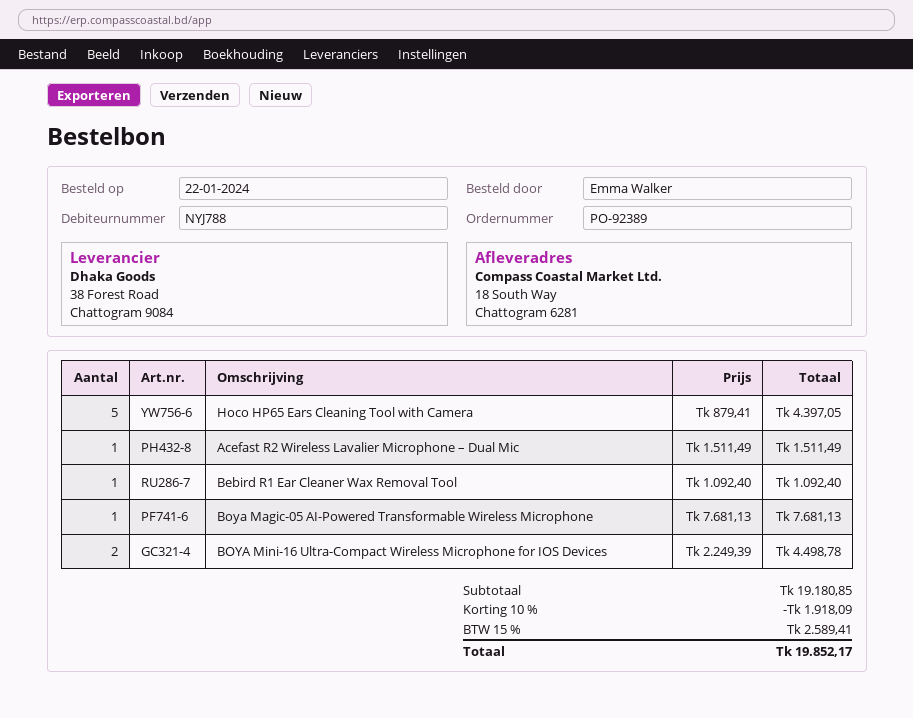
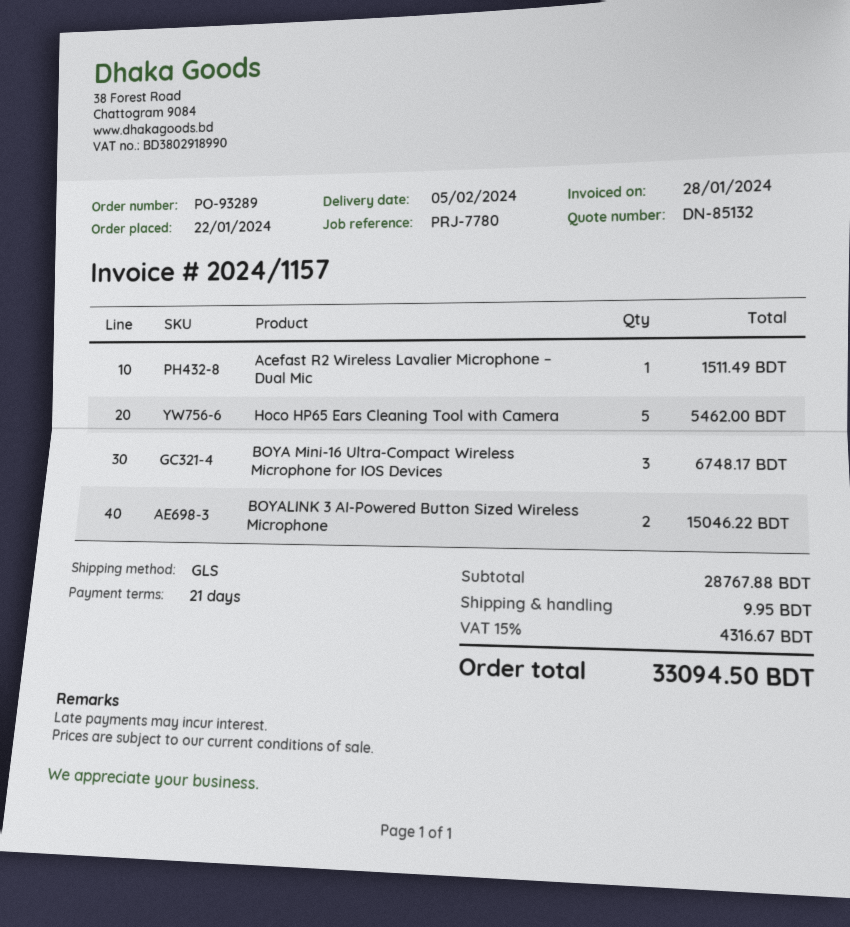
order number: PO-92389 -> PO-93289
Hoco HP65 Ears Cleaning Tool with Camera: 5 for 4397.05 -> 5 for 5462.00
Bebird R1 Ear Cleaner Wax Removal Tool: 1 for 1092.40 -> none
Boya Magic-05 AI-Powered Transformable Wireless Microphone: 1 for 7681.13 -> none
BOYA Mini-16 Ultra-Compact Wireless Microphone for IOS Devices: 2 for 4498.78 -> 3 for 6748.17
BOYALINK 3 AI-Powered Button Sized Wireless Microphone: none -> 2 for 15046.22
subtotal: 19180.85 -> 28767.88
discount: 10% = 1918.09 -> none
shipping: none -> 9.95
tax: 15% = 2589.41 -> 15% = 4316.67
total: 19852.17 -> 33094.50

